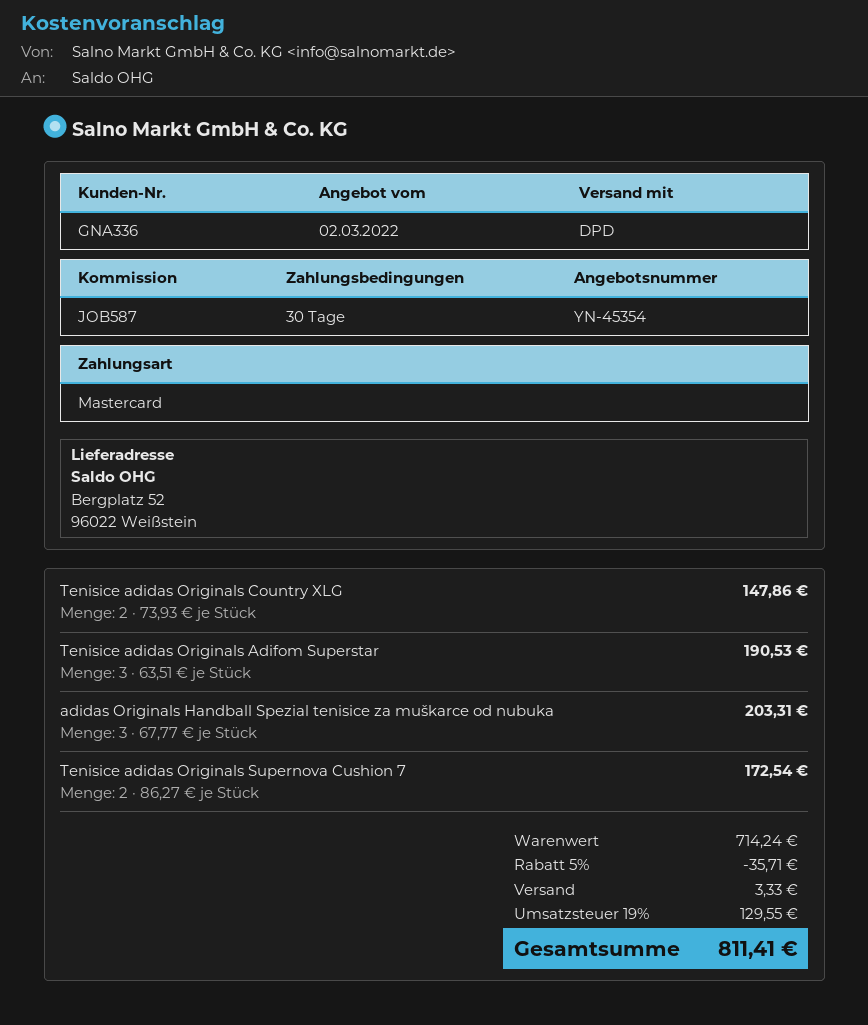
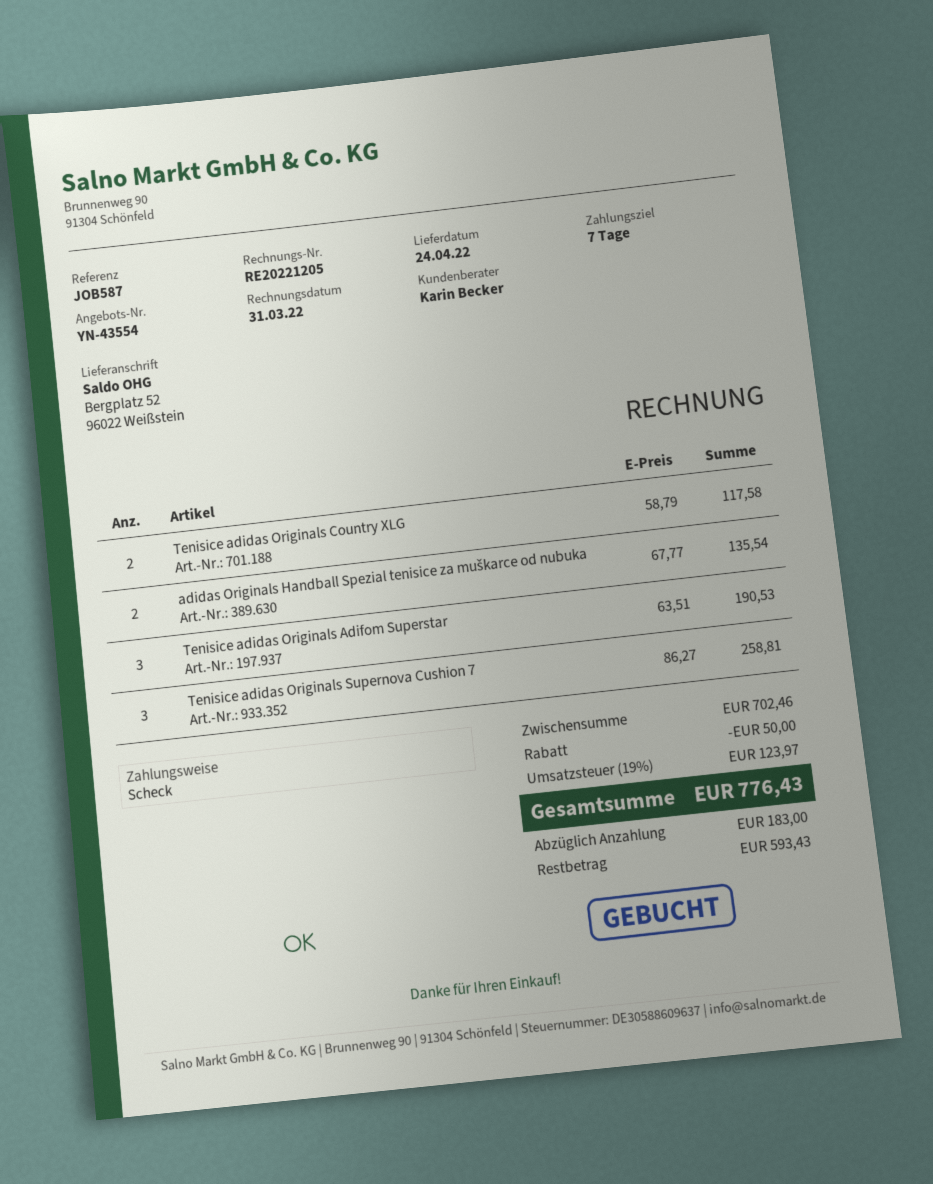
quote number: YN-45354 -> YN-43554
payment terms: 30 days -> 7 days
payment method: Mastercard -> cheque
Tenisice adidas Originals Country XLG: 2 x 73.93 = 147.86 -> 2 x 58.79 = 117.58
adidas Originals Handball Spezial tenisice za muškarce od nubuka: 3 x 67.77 = 203.31 -> 2 x 67.77 = 135.54
Tenisice adidas Originals Supernova Cushion 7: 2 x 86.27 = 172.54 -> 3 x 86.27 = 258.81
subtotal: 714.24 -> 702.46
discount: 35.71 -> 50.00
shipping: 3.33 -> none
tax: 19% = 129.55 -> 19% = 123.97
total: 811.41 -> 776.43

